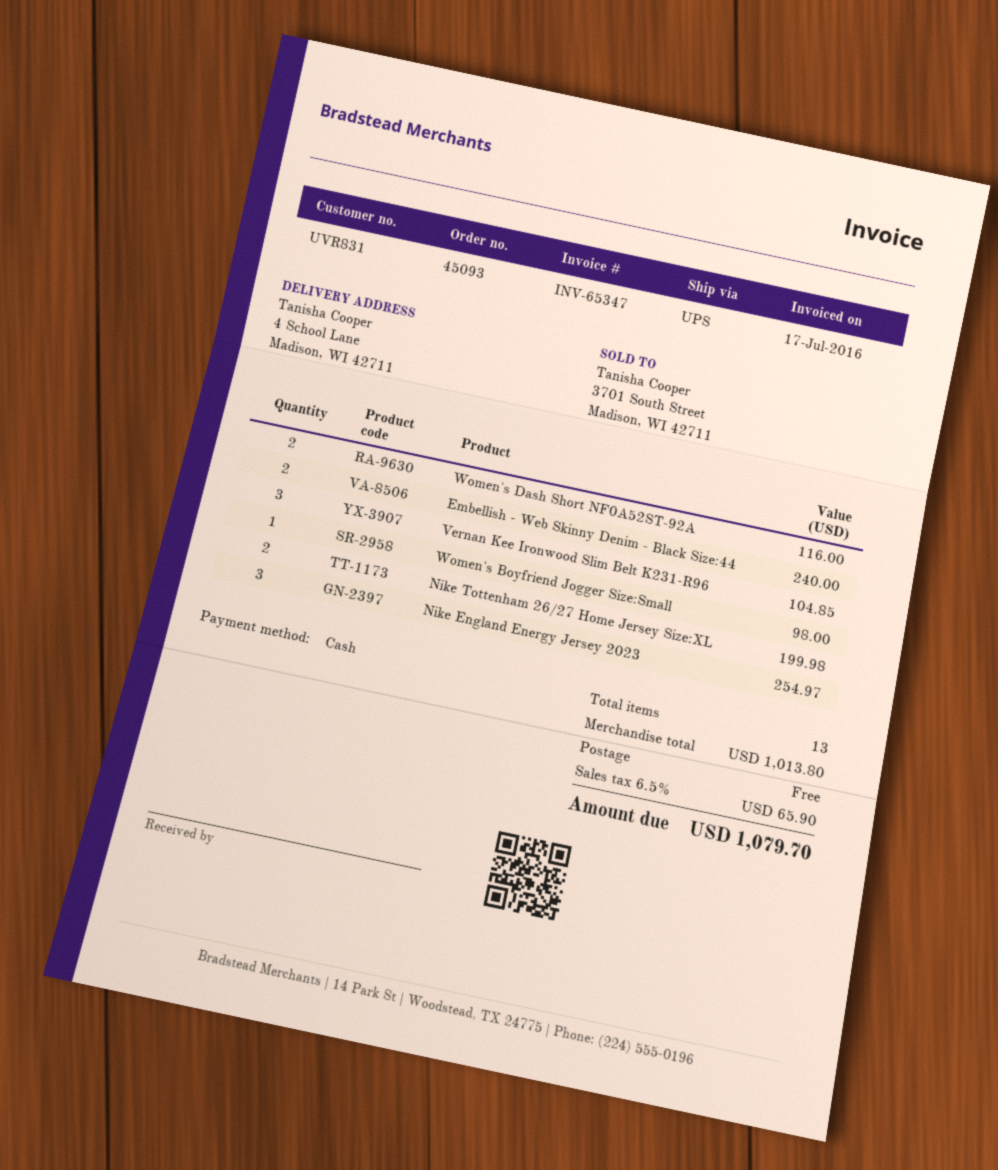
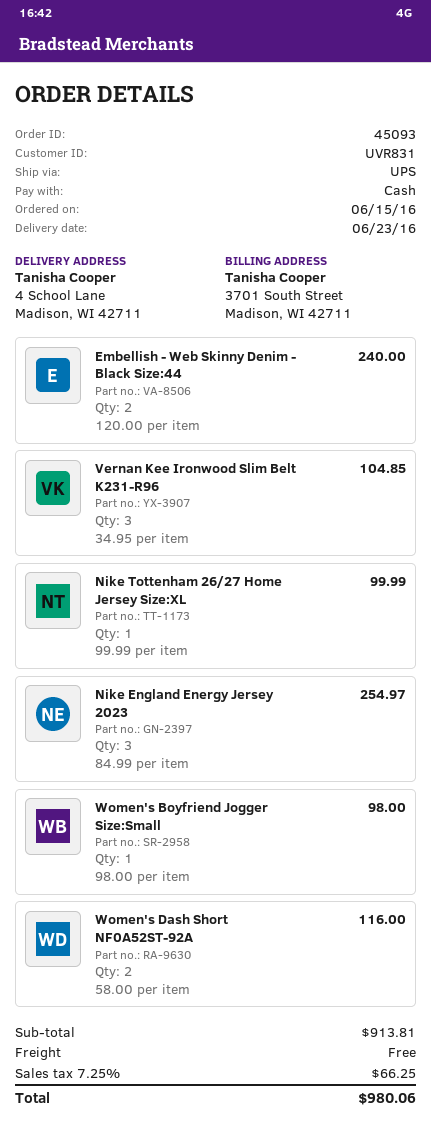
Nike Tottenham 26/27 Home Jersey Size:XL: 2 for 199.98 -> 1 for 99.99
subtotal: 1013.80 -> 913.81
tax: 6.5% = 65.90 -> 7.25% = 66.25
total: 1079.70 -> 980.06

